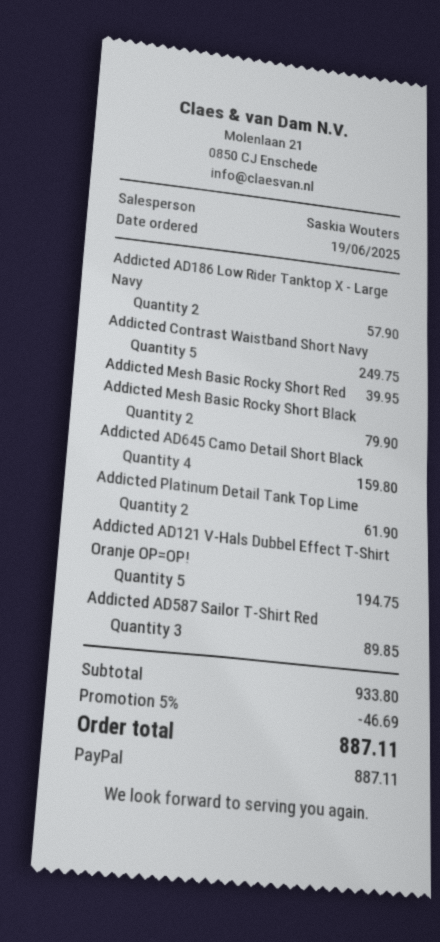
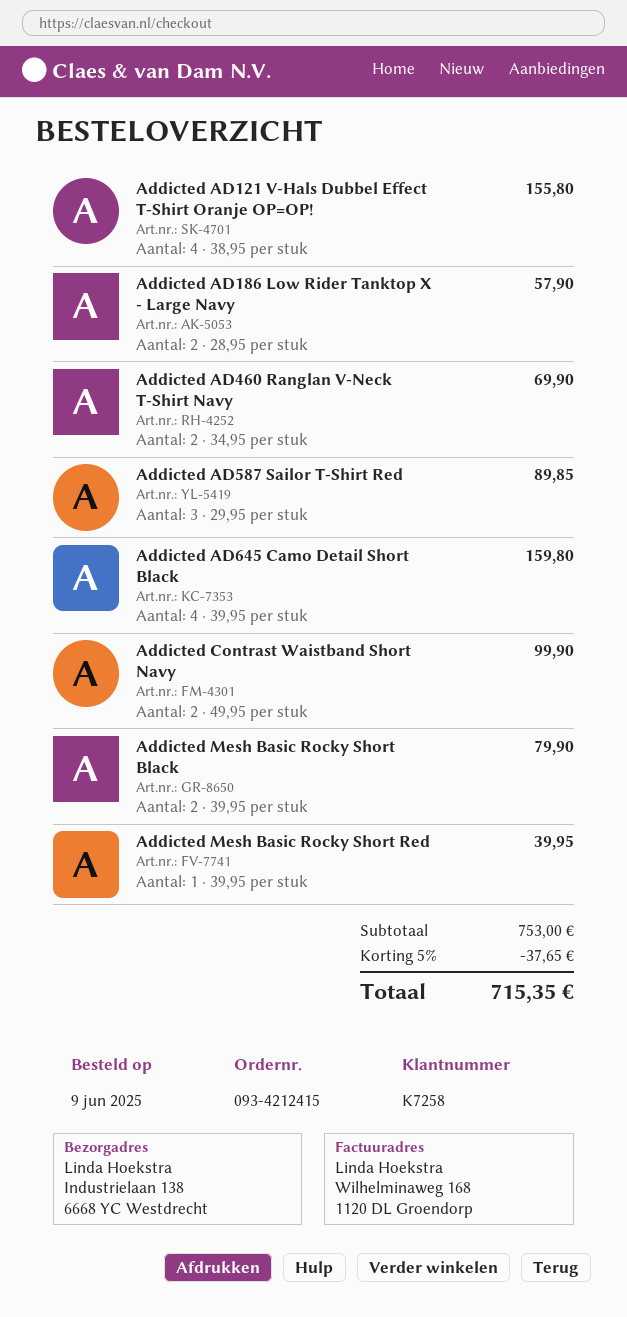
order date: 2025-06-19 -> 2025-06-09
Addicted Contrast Waistband Short Navy: 5 for 249.75 -> 2 for 99.90
Addicted Platinum Detail Tank Top Lime: 2 for 61.90 -> none
Addicted AD121 V-Hals Dubbel Effect T-Shirt Oranje OP=OP!: 5 for 194.75 -> 4 for 155.80
Addicted AD460 Ranglan V-Neck T-Shirt Navy: none -> 2 for 69.90
subtotal: 933.80 -> 753.00
discount: 5% = 46.69 -> 5% = 37.65
total: 887.11 -> 715.35

